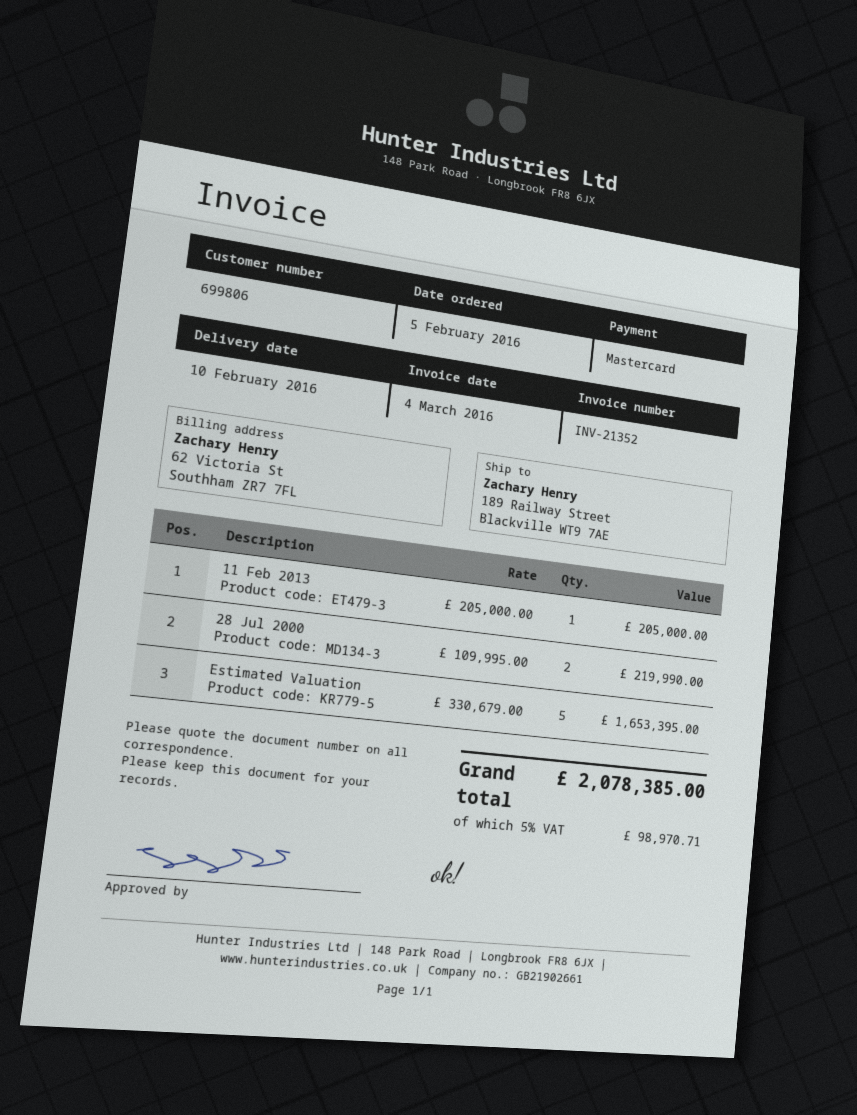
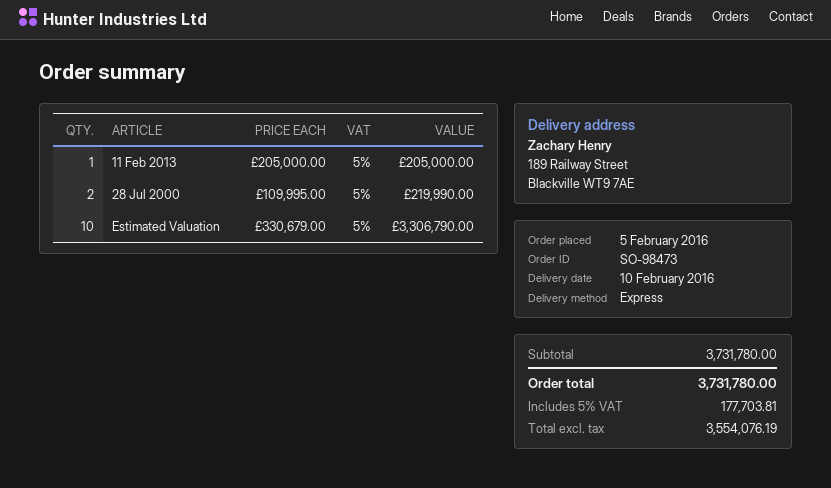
Estimated Valuation: 5 x 330679.00 = 1653395.00 -> 10 x 330679.00 = 3306790.00
tax: 5% = 98970.71 -> 5% = 177703.81
total: 2078385.00 -> 3731780.00

